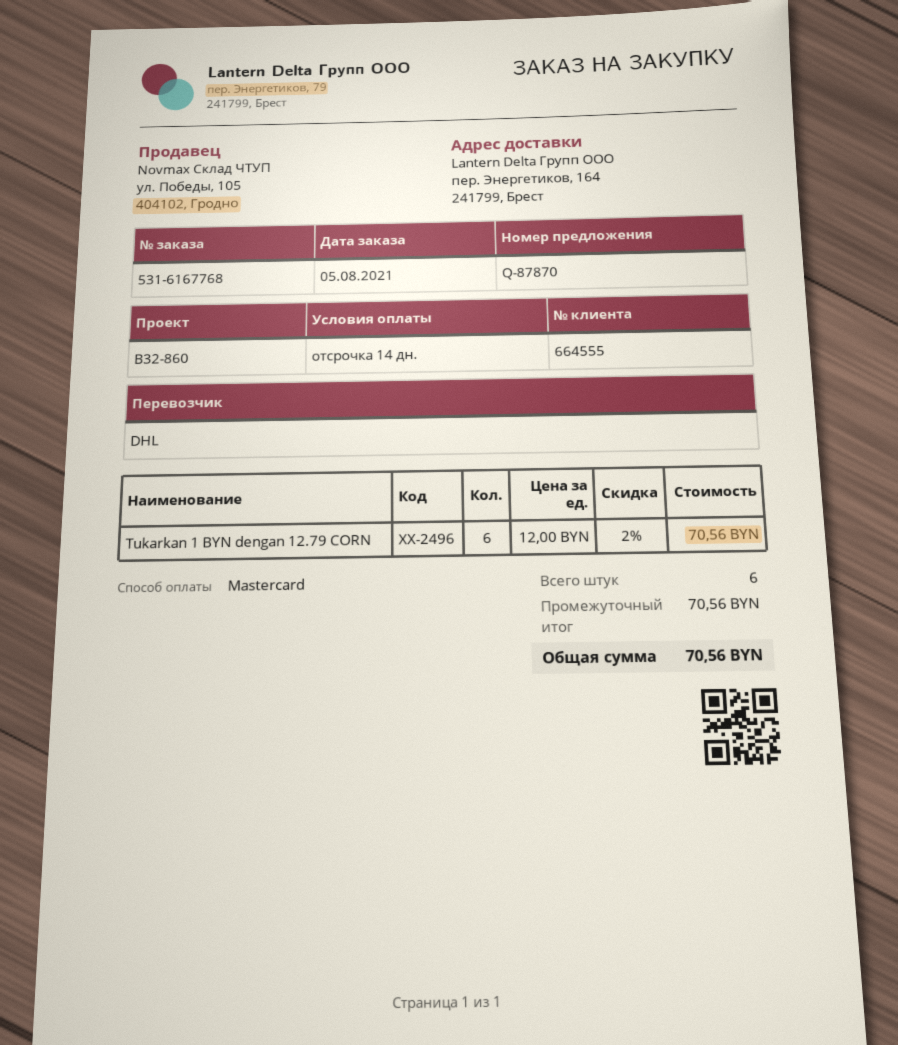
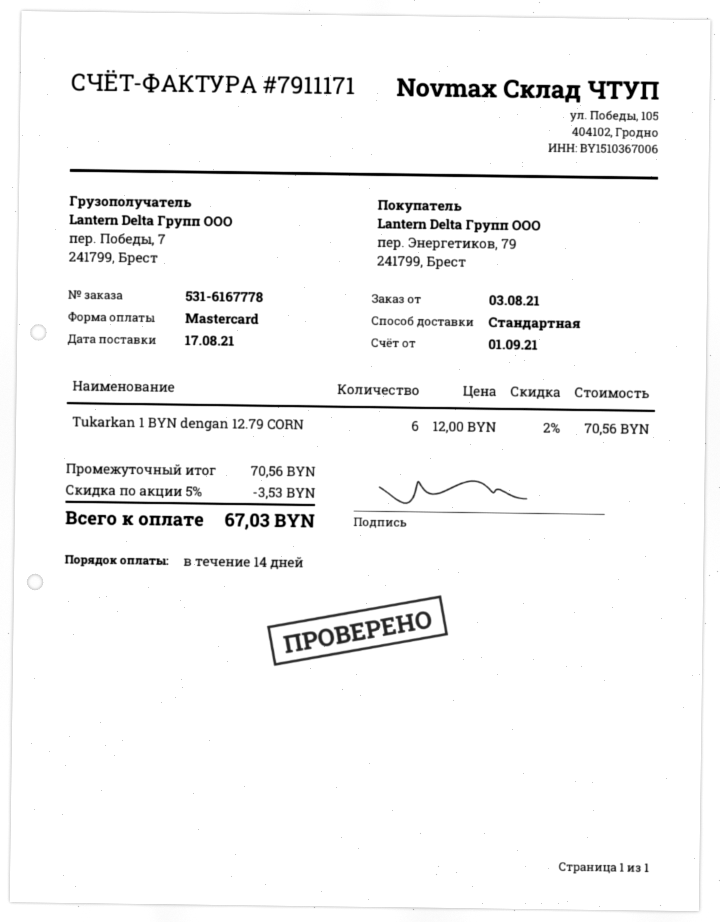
order number: 531-6167768 -> 531-6167778
order date: 2021-08-05 -> 2021-08-03
shipping method: DHL -> standard
ship to: пер. Энергетиков, 164, 241799, Брест -> пер. Победы, 7, 241799, Брест
discount: none -> 5% = 3.53
total: 70.56 -> 67.03

